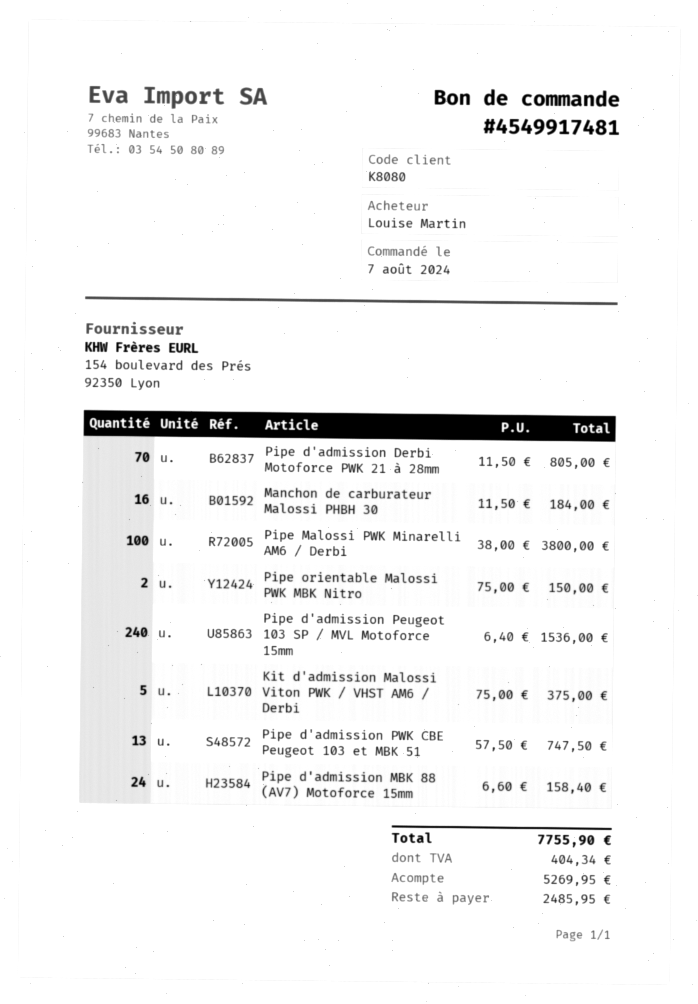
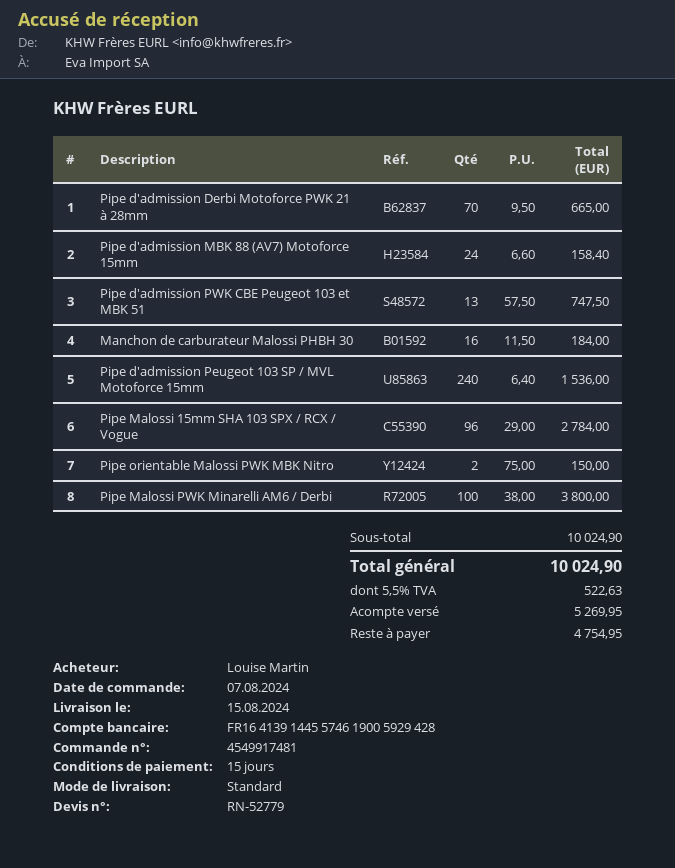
Pipe d'admission Derbi Motoforce PWK 21 à 28mm: 70 x 11.50 = 805.00 -> 70 x 9.50 = 665.00
Kit d'admission Malossi Viton PWK / VHST AM6 / Derbi: 5 x 75.00 = 375.00 -> none
Pipe Malossi 15mm SHA 103 SPX / RCX / Vogue: none -> 96 x 29.00 = 2784.00
tax: 404.34 -> 522.63
total: 7755.90 -> 10024.90
balance: 2485.95 -> 4754.95

